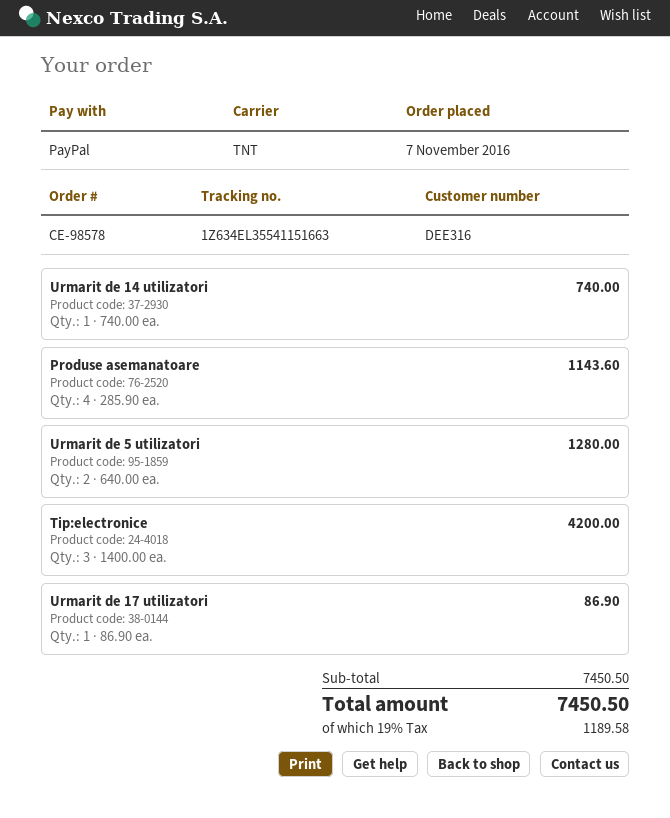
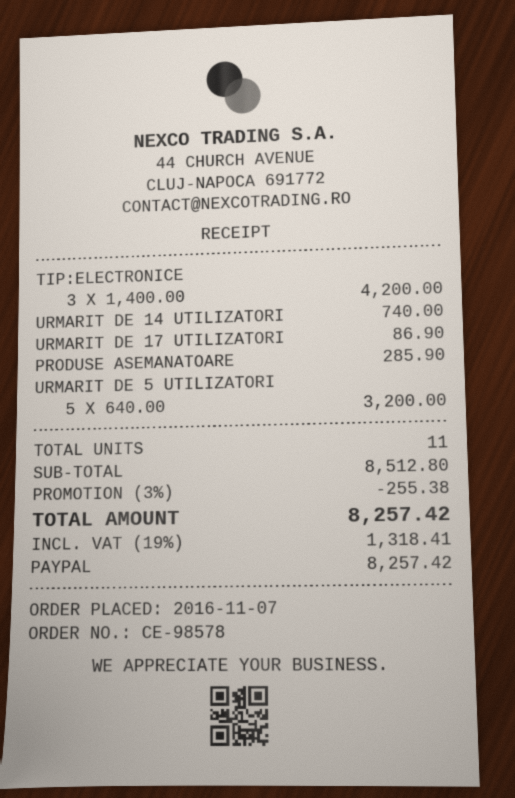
Produse asemanatoare: 4 x 285.90 = 1143.60 -> 1 x 285.90 = 285.90
Urmarit de 5 utilizatori: 2 x 640.00 = 1280.00 -> 5 x 640.00 = 3200.00
subtotal: 7450.50 -> 8512.80
discount: none -> 3% = 255.38
tax: 19% = 1189.58 -> 19% = 1318.41
total: 7450.50 -> 8257.42

